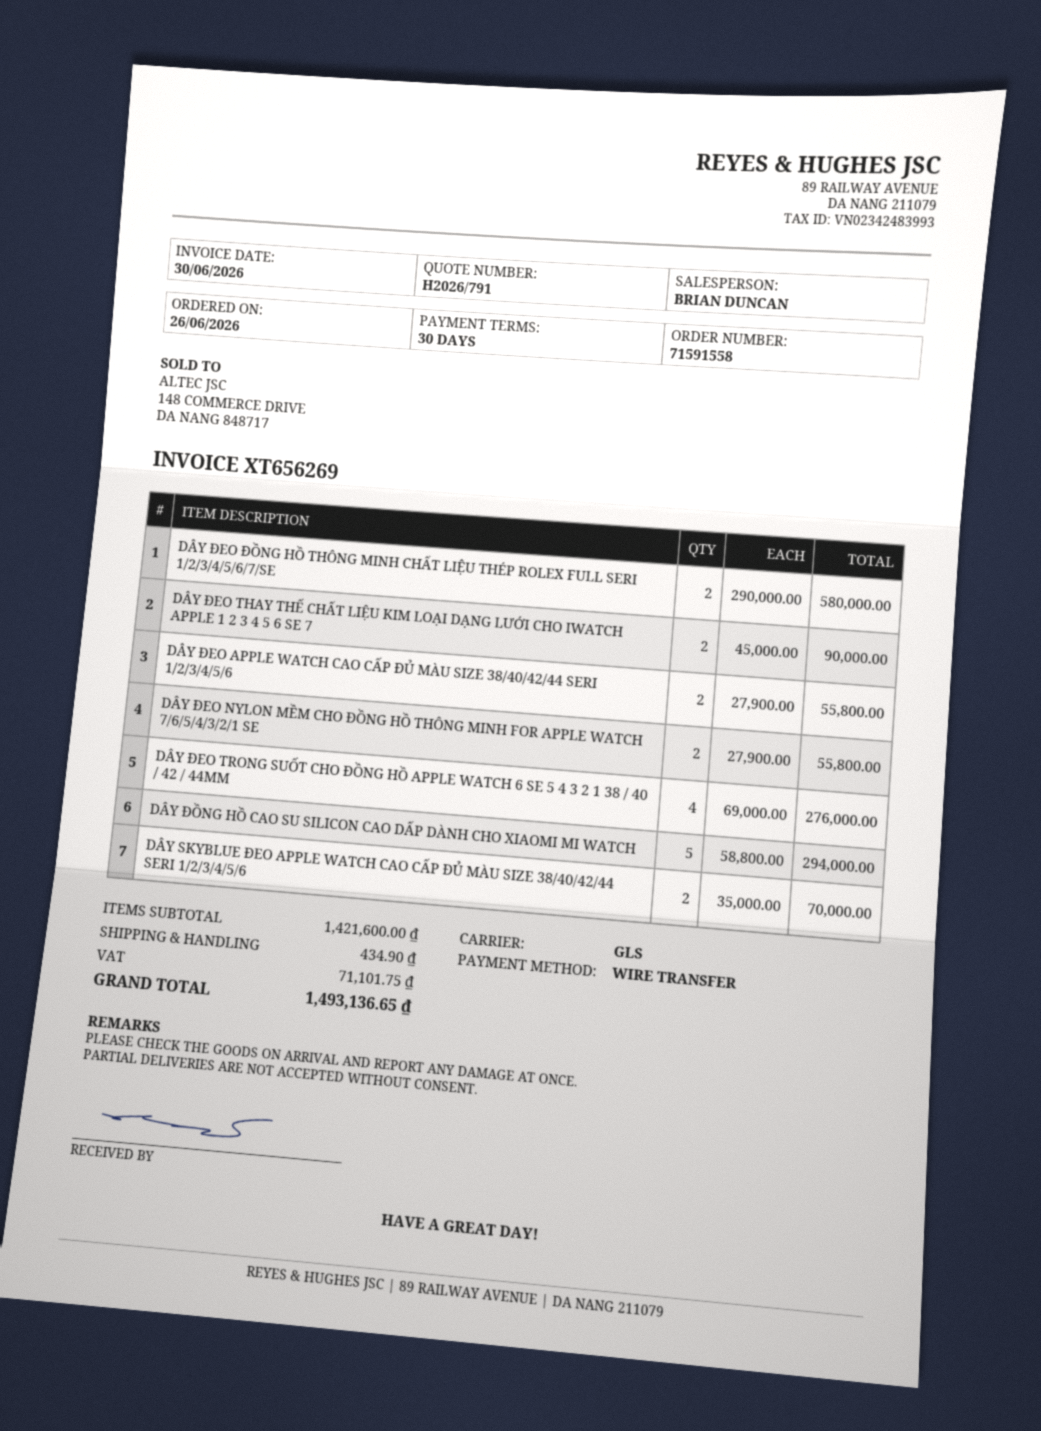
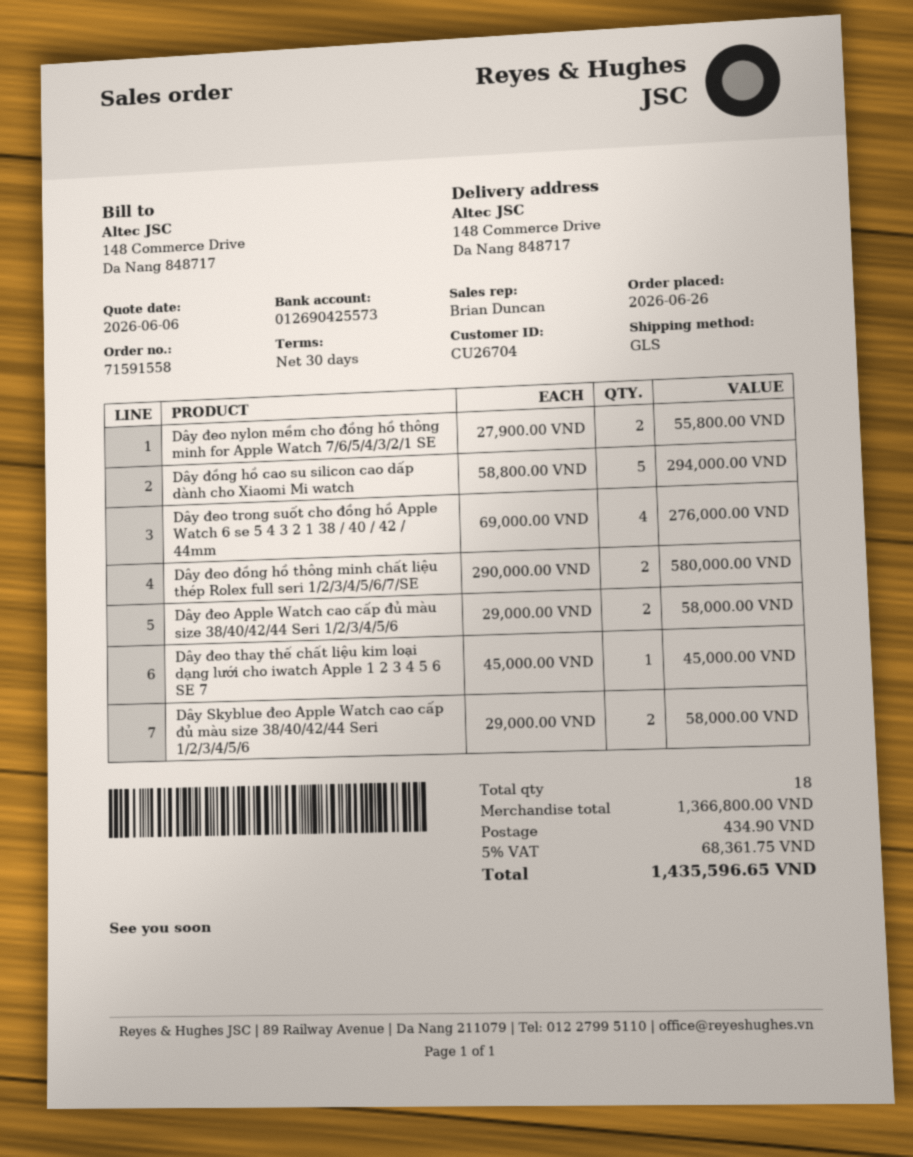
DÂY ĐEO THAY THẾ CHẤT LIỆU KIM LOẠI DẠNG LƯỚI CHO IWATCH APPLE 1 2 3 4 5 6 SE 7: 2 x 45000.00 = 90000.00 -> 1 x 45000.00 = 45000.00
DÂY ĐEO APPLE WATCH CAO CẤP ĐỦ MÀU SIZE 38/40/42/44 SERI 1/2/3/4/5/6: 2 x 27900.00 = 55800.00 -> 2 x 29000.00 = 58000.00
DÂY SKYBLUE ĐEO APPLE WATCH CAO CẤP ĐỦ MÀU SIZE 38/40/42/44 SERI 1/2/3/4/5/6: 2 x 35000.00 = 70000.00 -> 2 x 29000.00 = 58000.00
subtotal: 1421600.00 -> 1366800.00
tax: 71101.75 -> 68361.75
total: 1493136.65 -> 1435596.65

